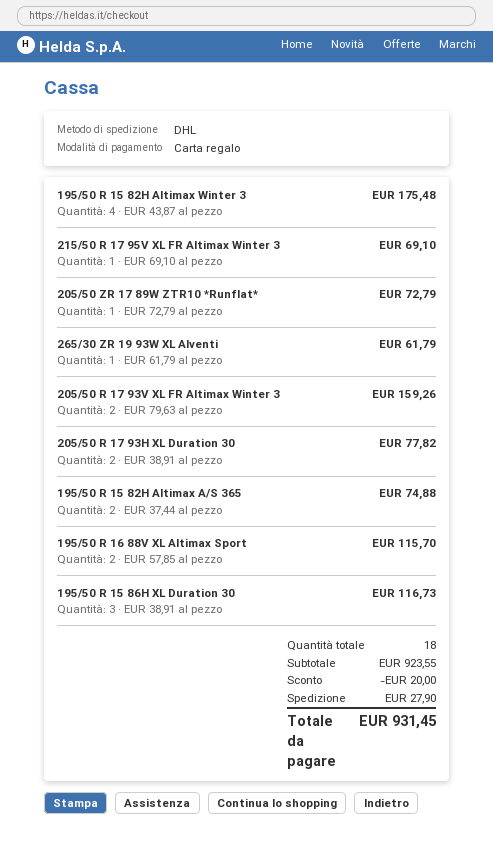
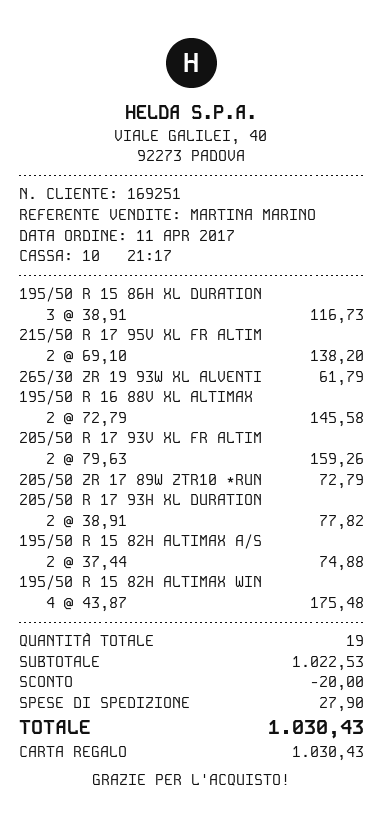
215/50 R 17 95V XL FR Altimax Winter 3: 1 x 69.10 = 69.10 -> 2 x 69.10 = 138.20
195/50 R 16 88V XL Altimax Sport: 2 x 57.85 = 115.70 -> 2 x 72.79 = 145.58
total quantity: 18 -> 19
subtotal: 923.55 -> 1022.53
total: 931.45 -> 1030.43

